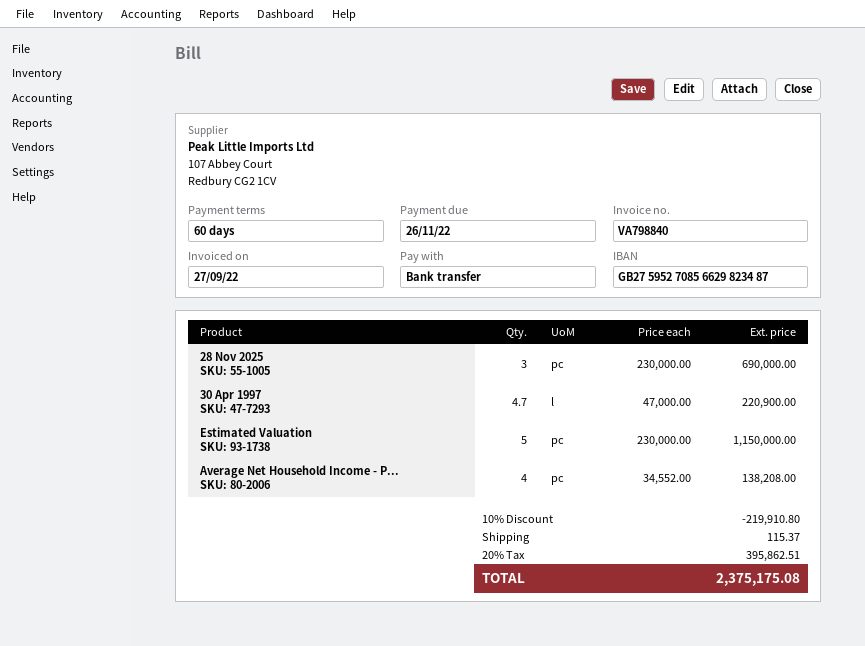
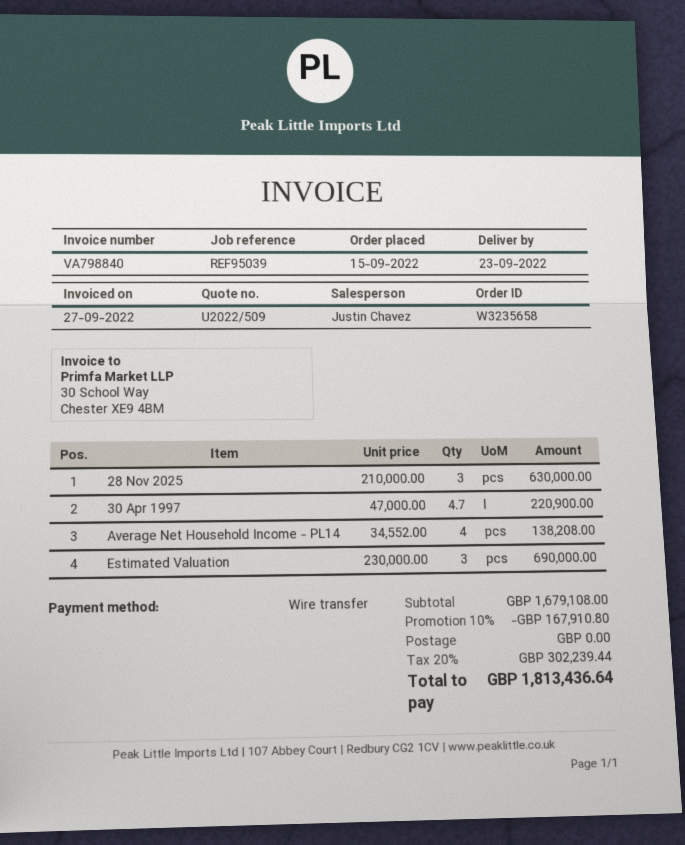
28 Nov 2025: 3 x 230000.00 = 690000.00 -> 3 x 210000.00 = 630000.00
Estimated Valuation: 5 x 230000.00 = 1150000.00 -> 3 x 230000.00 = 690000.00
discount: 10% = 219910.80 -> 10% = 167910.80
shipping: 115.37 -> 0.00
tax: 20% = 395862.51 -> 20% = 302239.44
total: 2375175.08 -> 1813436.64

